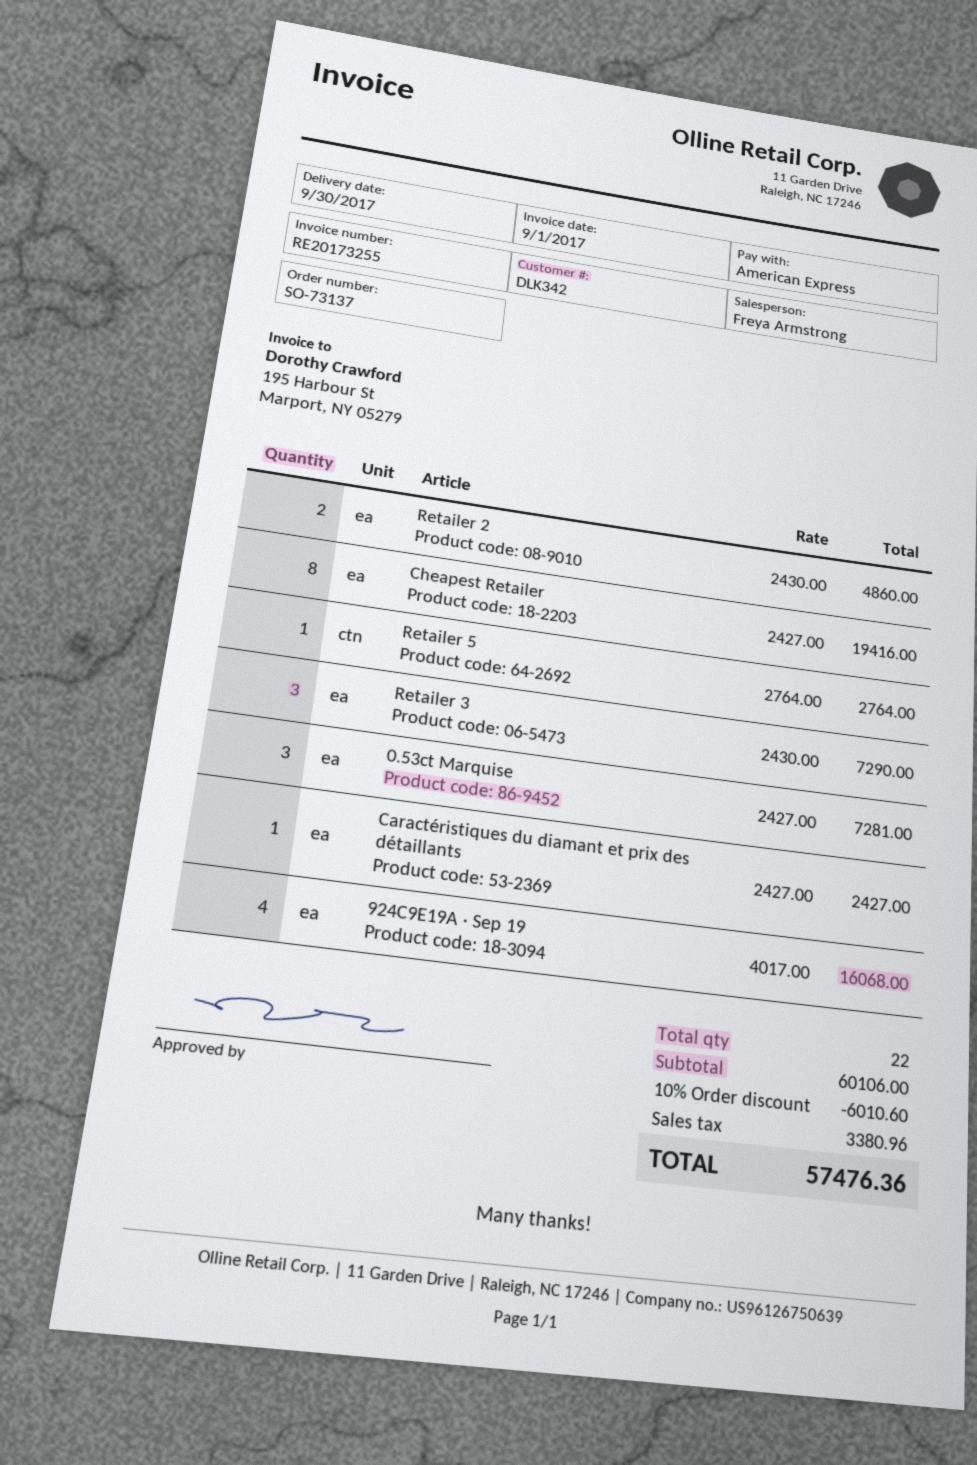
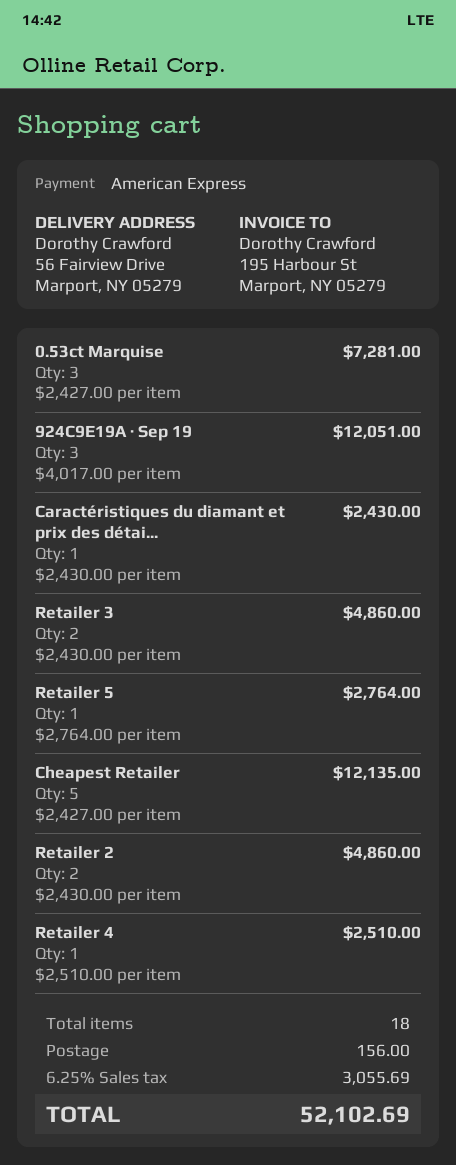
Cheapest Retailer: 8 x 2427.00 = 19416.00 -> 5 x 2427.00 = 12135.00
Retailer 3: 3 x 2430.00 = 7290.00 -> 2 x 2430.00 = 4860.00
Caractéristiques du diamant et prix des détaillants: 1 x 2427.00 = 2427.00 -> 1 x 2430.00 = 2430.00
924C9E19A · Sep 19: 4 x 4017.00 = 16068.00 -> 3 x 4017.00 = 12051.00
Retailer 4: none -> 1 x 2510.00 = 2510.00
total quantity: 22 -> 18
discount: 10% = 6010.60 -> none
shipping: none -> 156.00
tax: 3380.96 -> 3055.69
total: 57476.36 -> 52102.69

